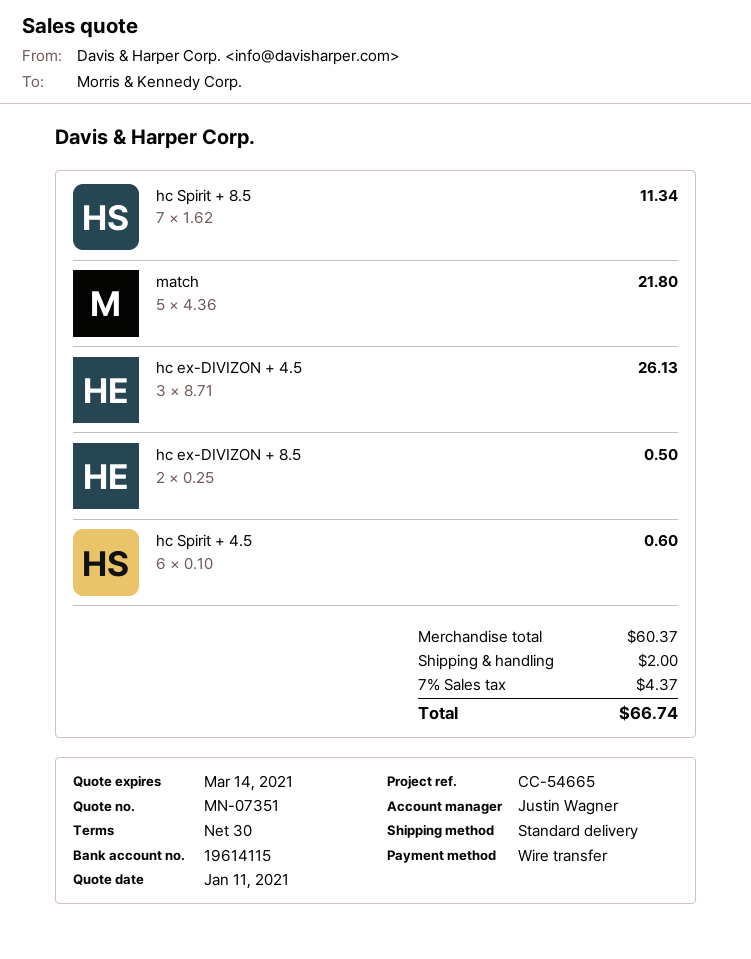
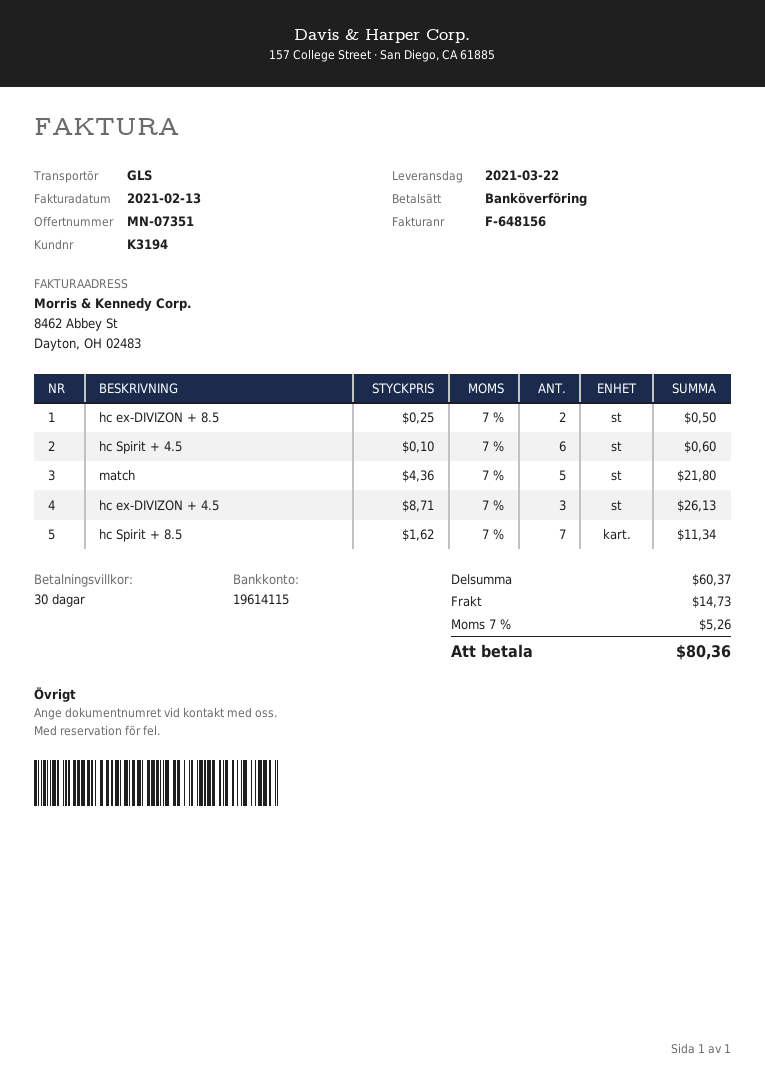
shipping method: standard -> GLS
shipping: 2.00 -> 14.73
tax: 7% = 4.37 -> 7% = 5.26
total: 66.74 -> 80.36

